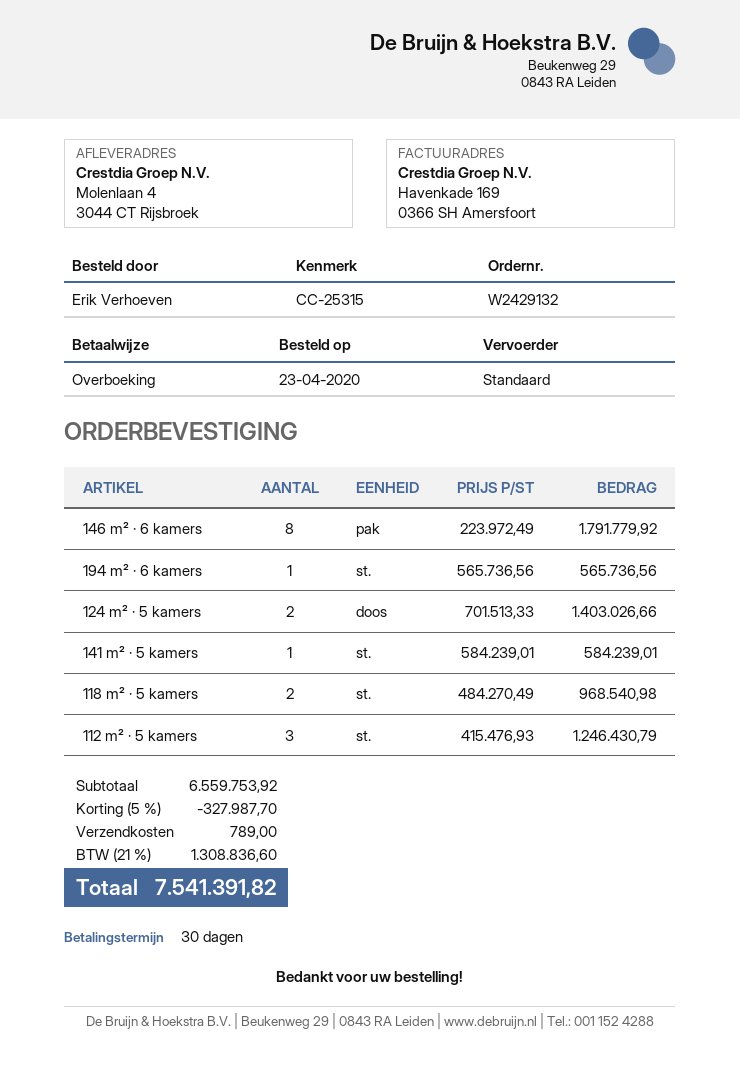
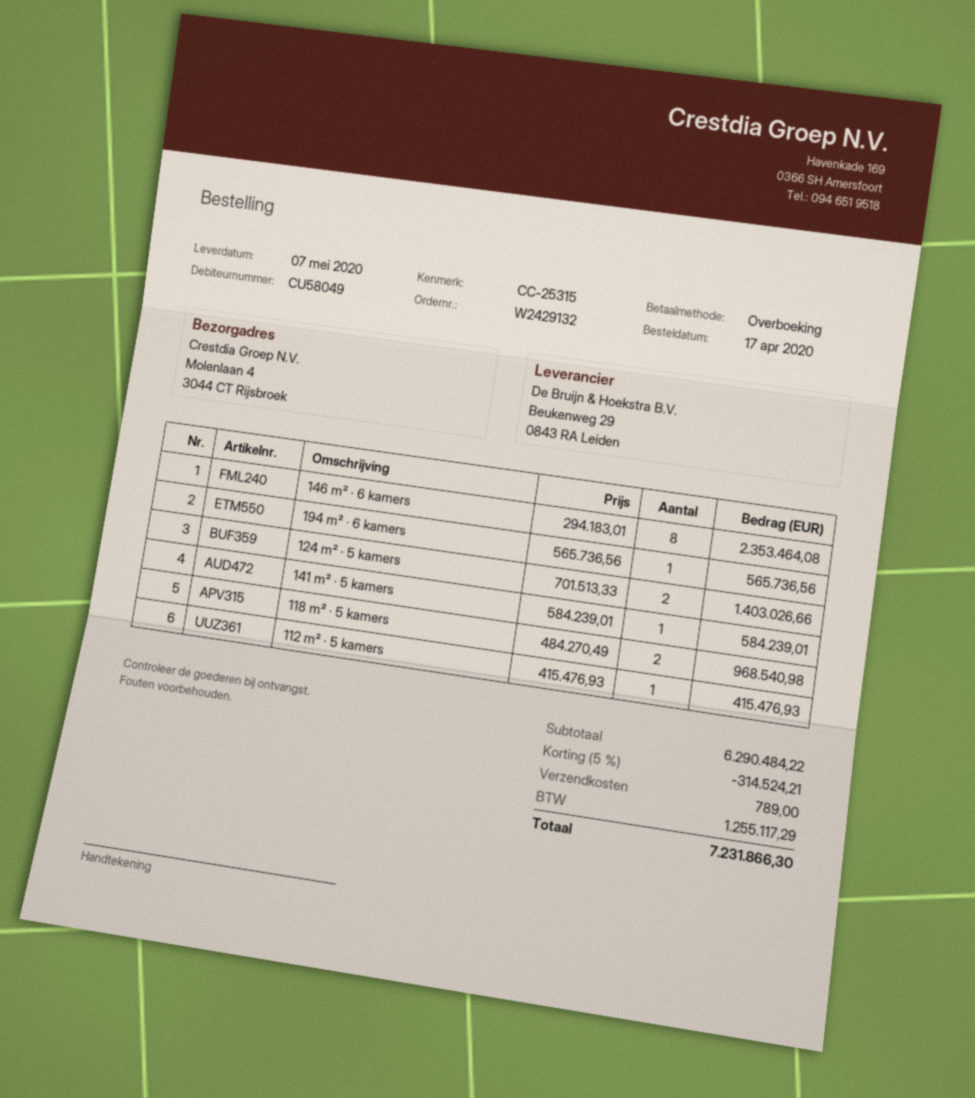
order date: 2020-04-23 -> 2020-04-17
146 m² · 6 kamers: 8 x 223972.49 = 1791779.92 -> 8 x 294183.01 = 2353464.08
112 m² · 5 kamers: 3 x 415476.93 = 1246430.79 -> 1 x 415476.93 = 415476.93
subtotal: 6559753.92 -> 6290484.22
discount: 5% = 327987.70 -> 5% = 314524.21
tax: 1308836.60 -> 1255117.29
total: 7541391.82 -> 7231866.30

